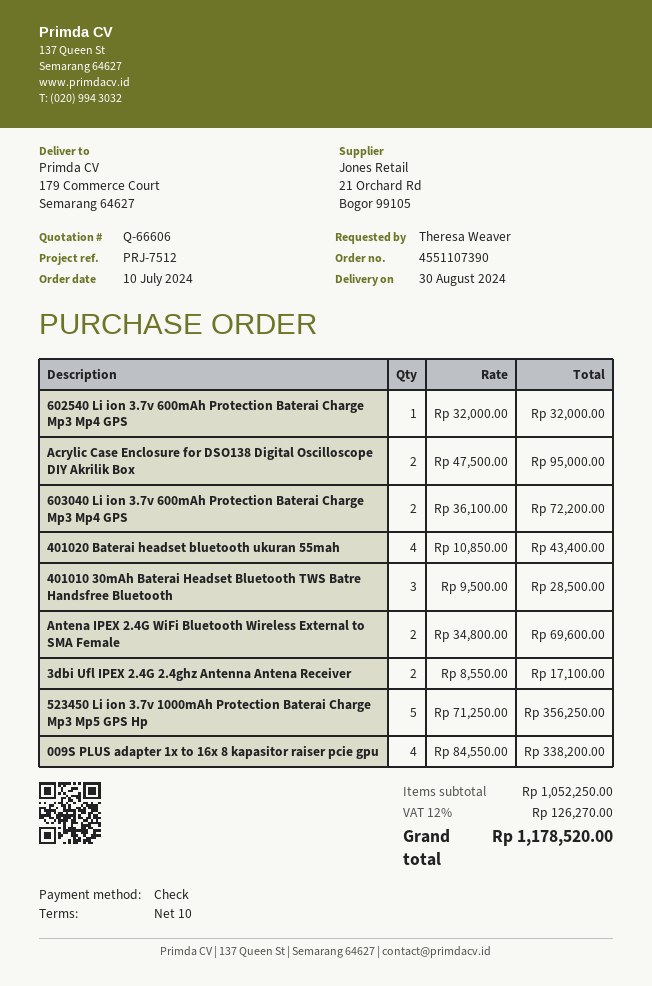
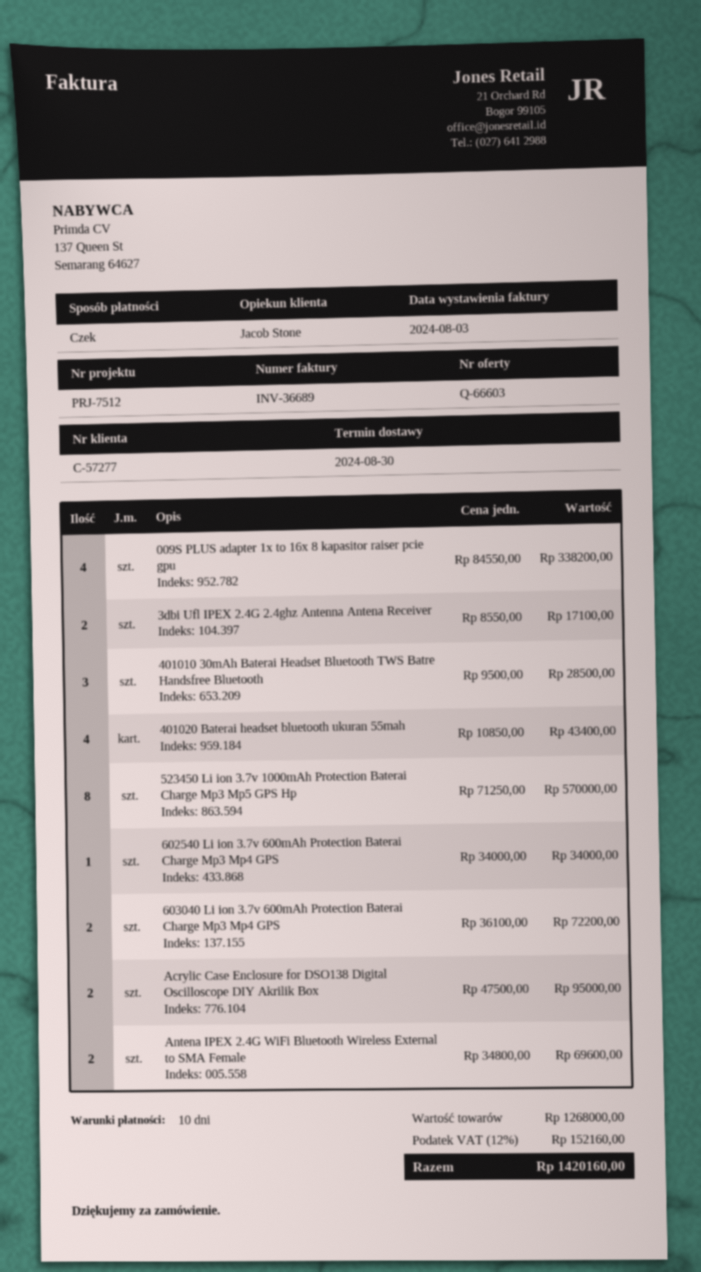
quote number: Q-66606 -> Q-66603
602540 Li ion 3.7v 600mAh Protection Baterai Charge Mp3 Mp4 GPS: 1 x 32000.00 = 32000.00 -> 1 x 34000.00 = 34000.00
523450 Li ion 3.7v 1000mAh Protection Baterai Charge Mp3 Mp5 GPS Hp: 5 x 71250.00 = 356250.00 -> 8 x 71250.00 = 570000.00
subtotal: 1052250.00 -> 1268000.00
tax: 12% = 126270.00 -> 12% = 152160.00
total: 1178520.00 -> 1420160.00

